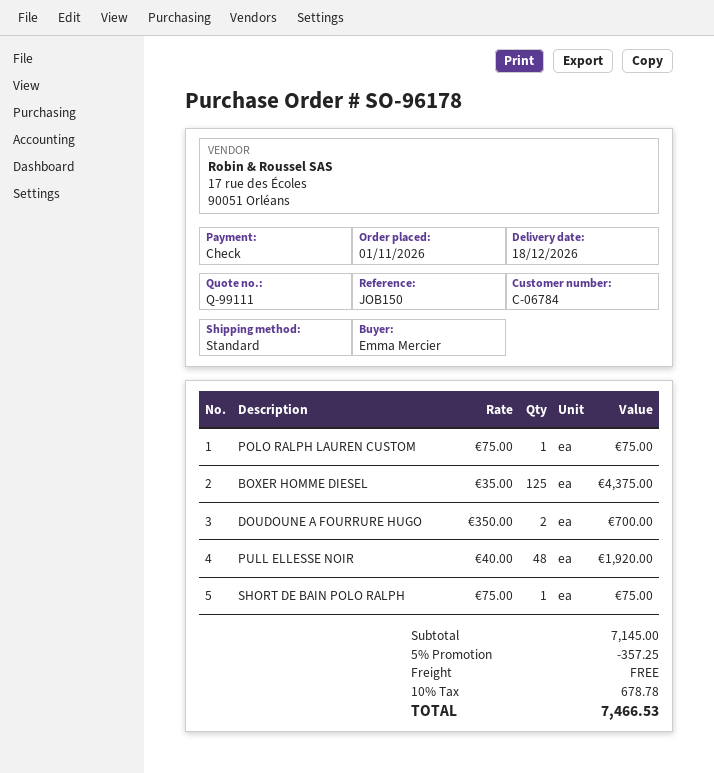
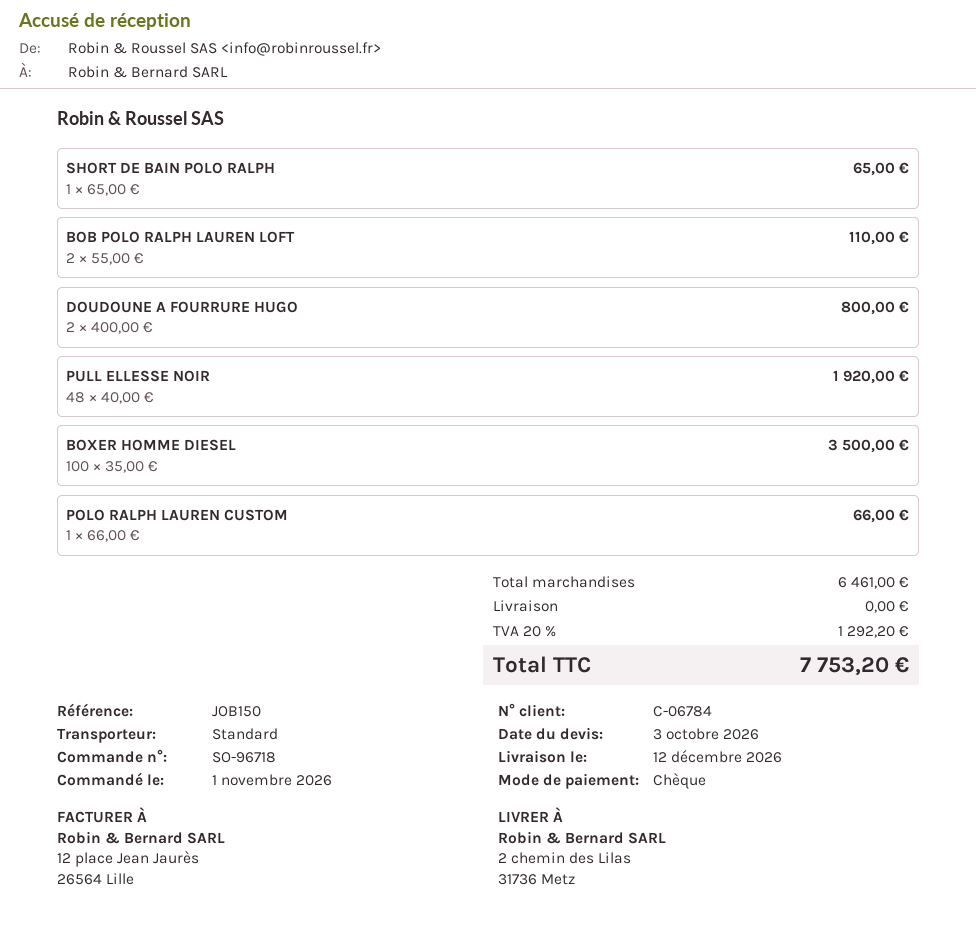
order number: SO-96178 -> SO-96718
delivery date: 2026-12-18 -> 2026-12-12
POLO RALPH LAUREN CUSTOM: 1 x 75.00 = 75.00 -> 1 x 66.00 = 66.00
BOXER HOMME DIESEL: 125 x 35.00 = 4375.00 -> 100 x 35.00 = 3500.00
DOUDOUNE A FOURRURE HUGO: 2 x 350.00 = 700.00 -> 2 x 400.00 = 800.00
SHORT DE BAIN POLO RALPH: 1 x 75.00 = 75.00 -> 1 x 65.00 = 65.00
BOB POLO RALPH LAUREN LOFT: none -> 2 x 55.00 = 110.00
subtotal: 7145.00 -> 6461.00
discount: 5% = 357.25 -> none
tax: 10% = 678.78 -> 20% = 1292.20
total: 7466.53 -> 7753.20

